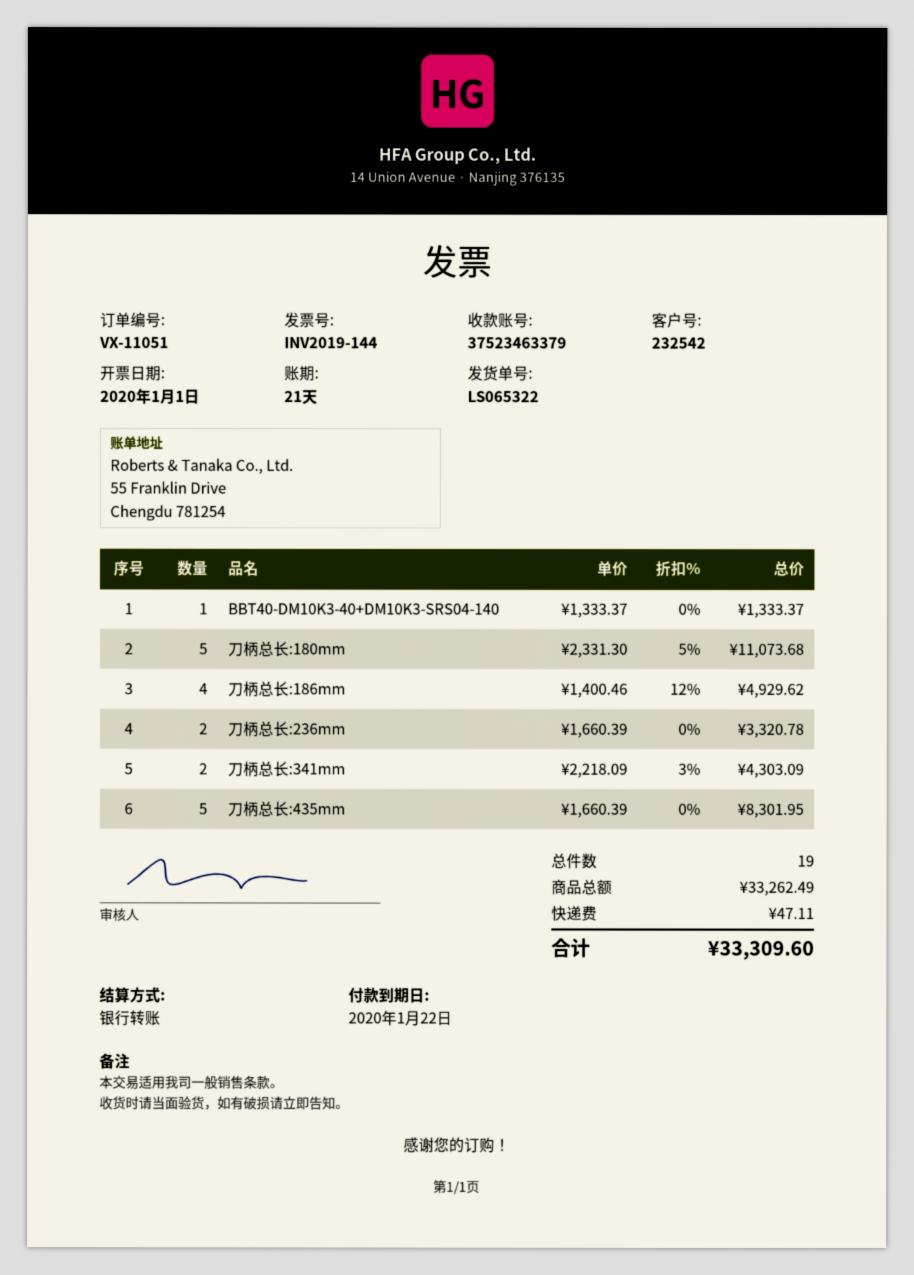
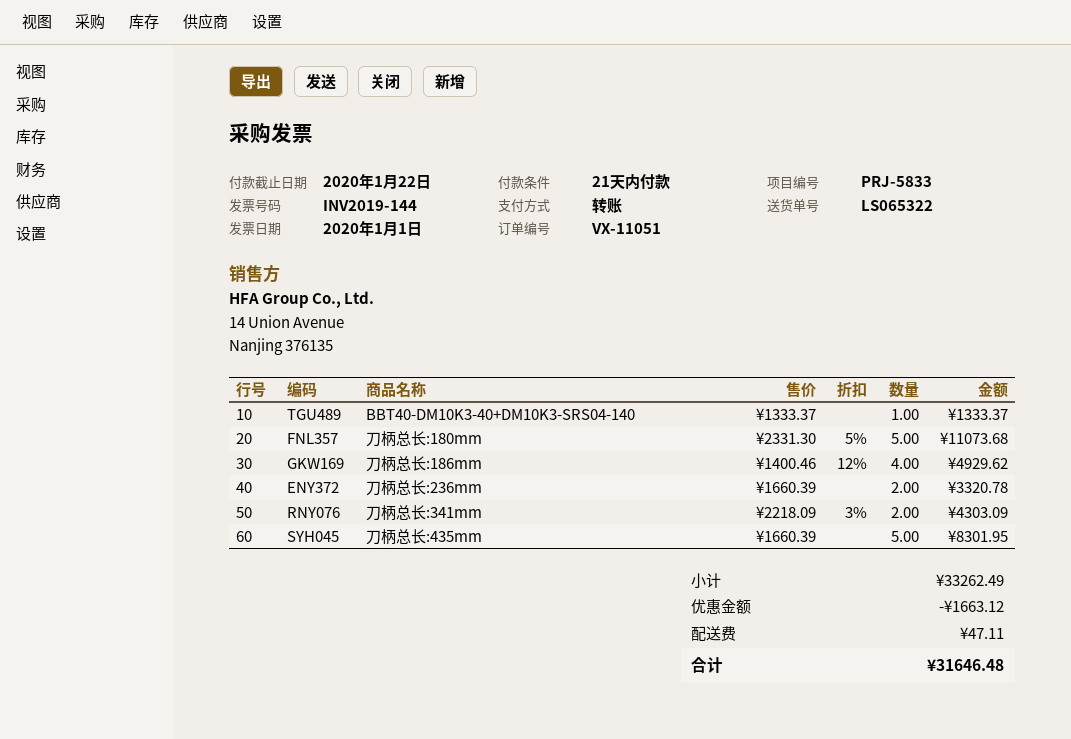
discount: none -> 1663.12
total: 33309.60 -> 31646.48

